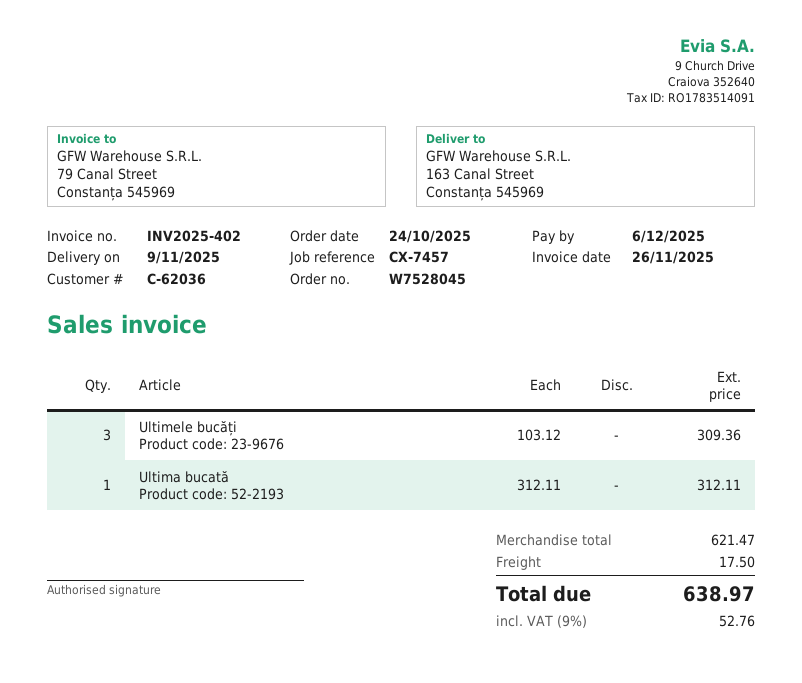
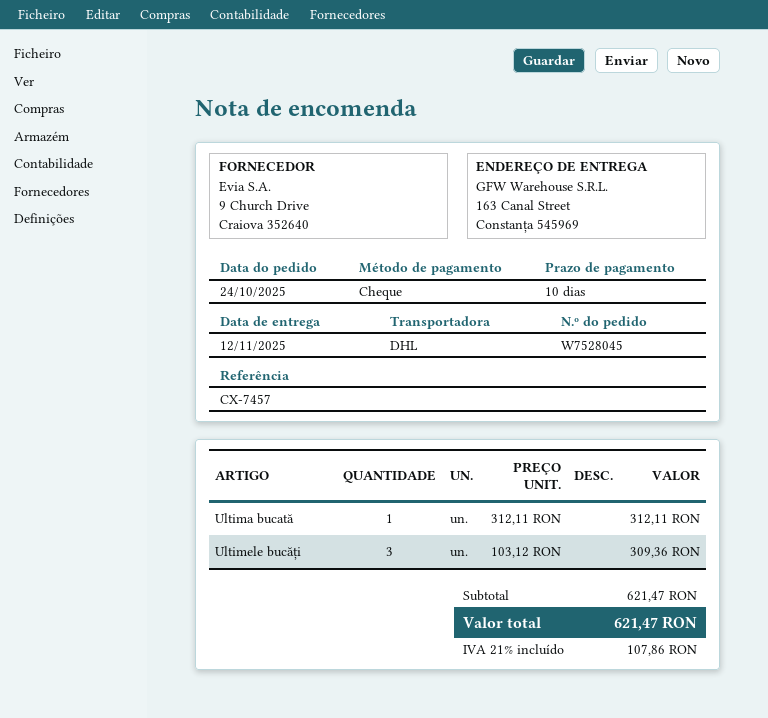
delivery date: 2025-11-09 -> 2025-11-12
shipping: 17.50 -> none
tax: 9% = 52.76 -> 21% = 107.86
total: 638.97 -> 621.47

